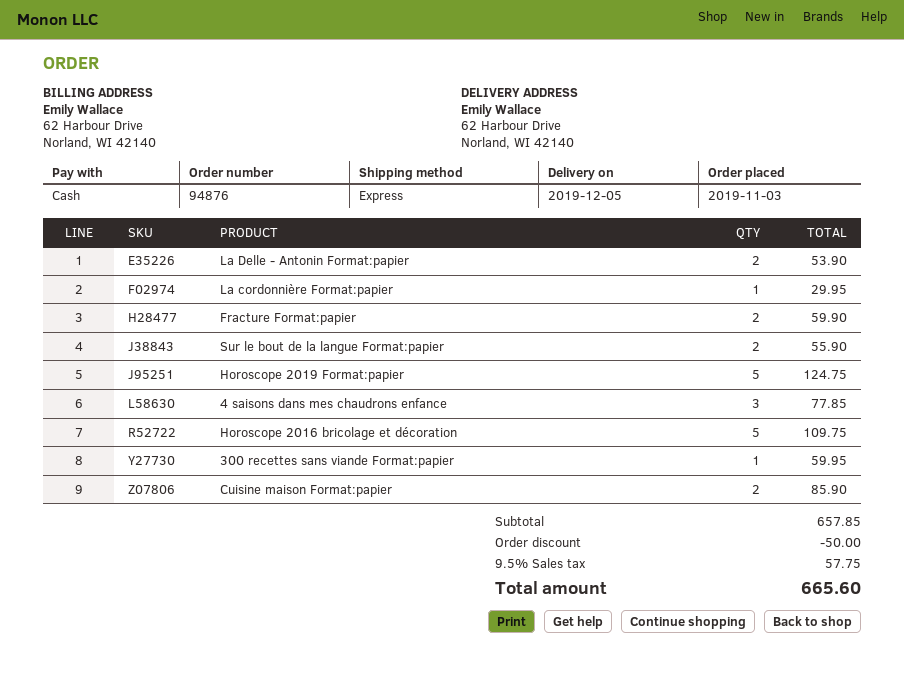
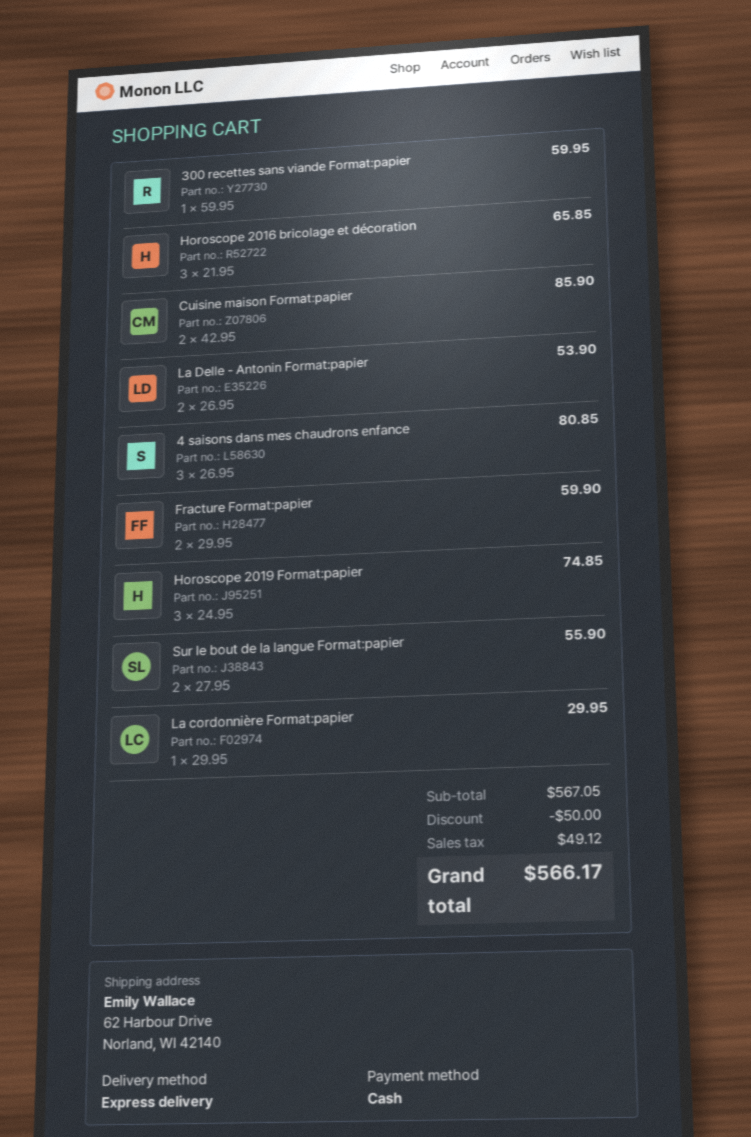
Horoscope 2019 Format:papier: 5 for 124.75 -> 3 for 74.85
4 saisons dans mes chaudrons enfance: 3 for 77.85 -> 3 for 80.85
Horoscope 2016 bricolage et décoration: 5 for 109.75 -> 3 for 65.85
subtotal: 657.85 -> 567.05
tax: 57.75 -> 49.12
total: 665.60 -> 566.17

